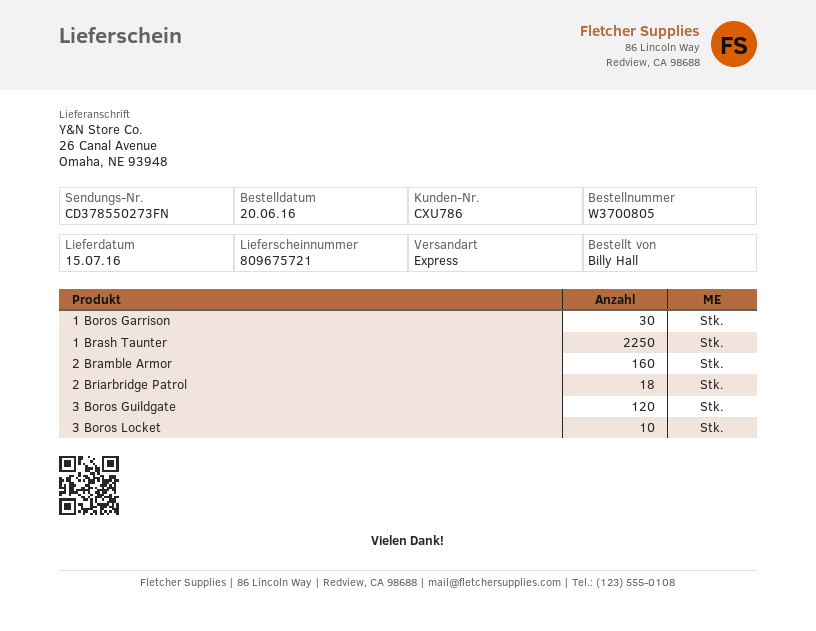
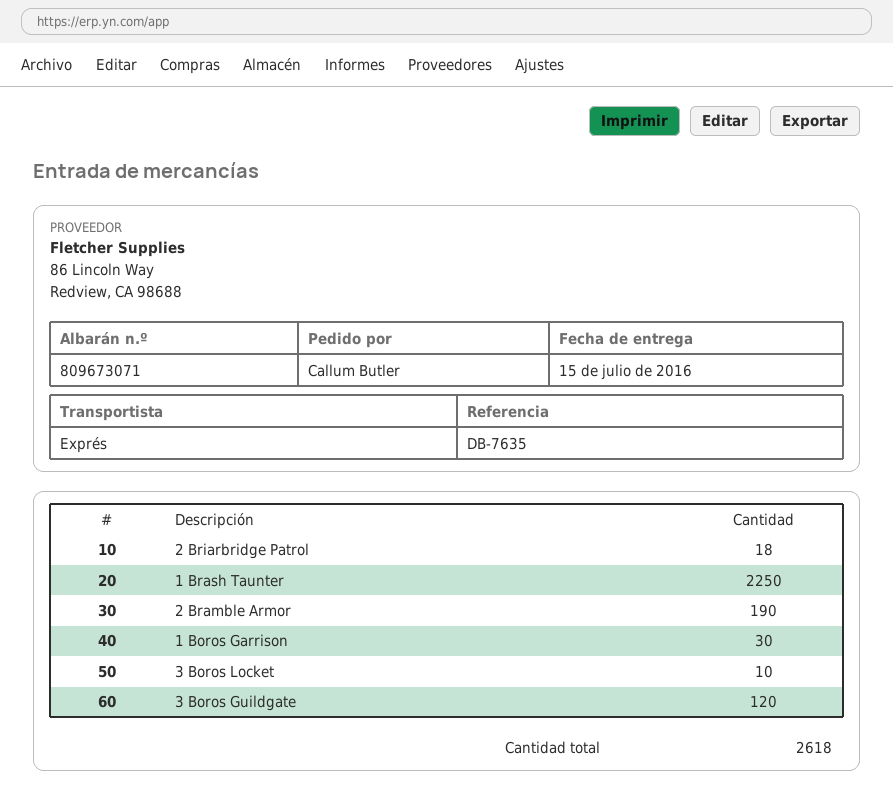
delivery note number: 809675721 -> 809673071
ordered by: Billy Hall -> Callum Butler
2 Bramble Armor: 160 -> 190

